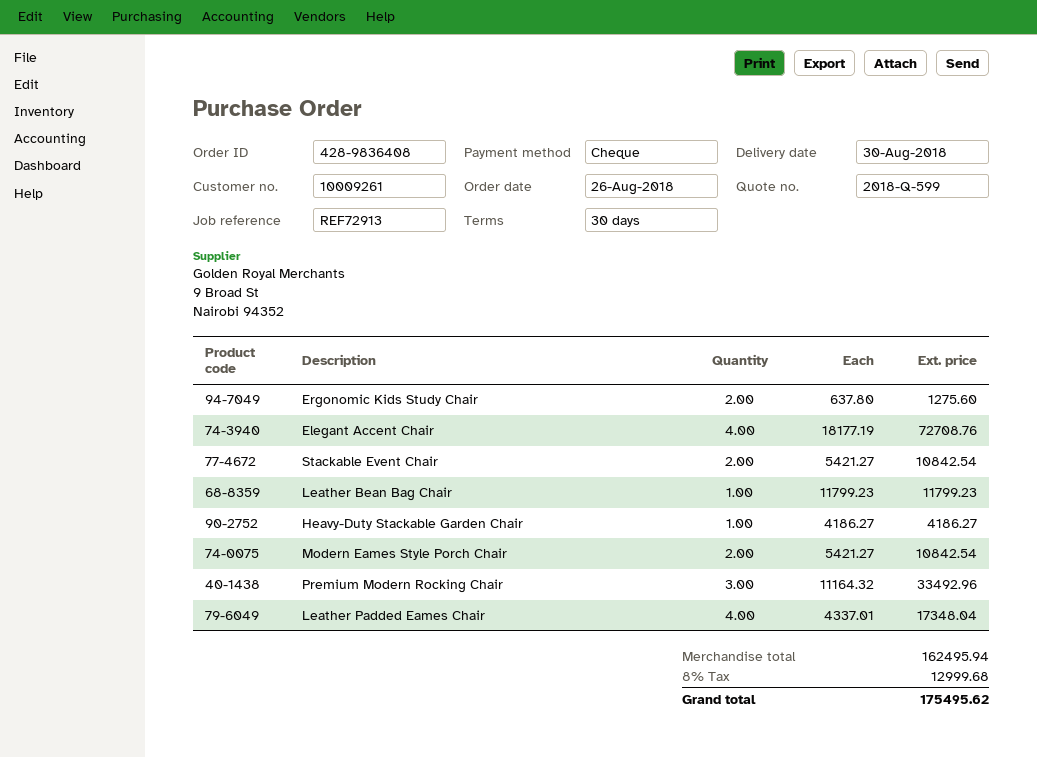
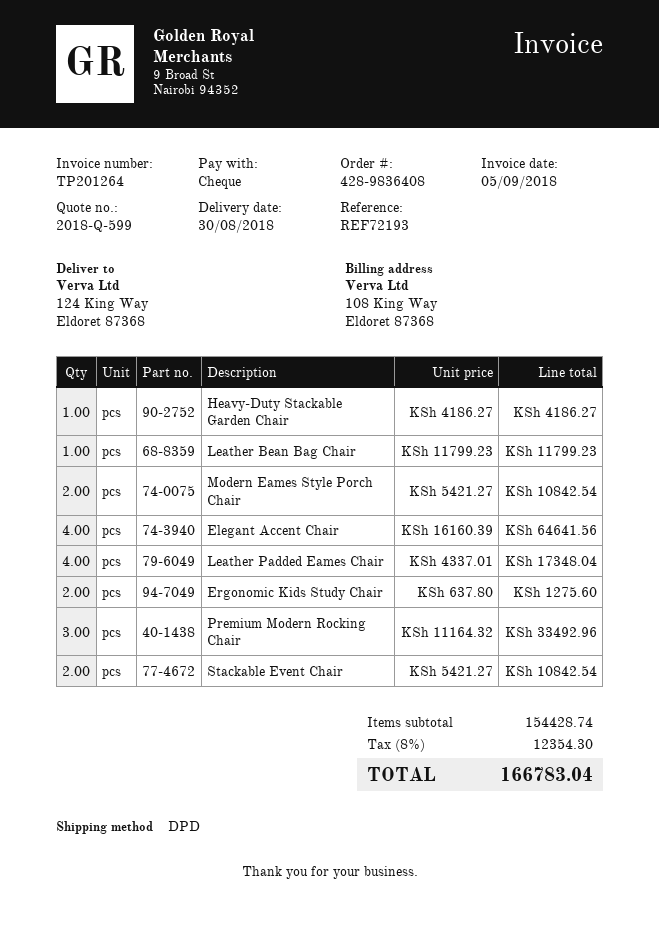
reference: REF72913 -> REF72193
Elegant Accent Chair: 4 x 18177.19 = 72708.76 -> 4 x 16160.39 = 64641.56
subtotal: 162495.94 -> 154428.74
tax: 8% = 12999.68 -> 8% = 12354.30
total: 175495.62 -> 166783.04

